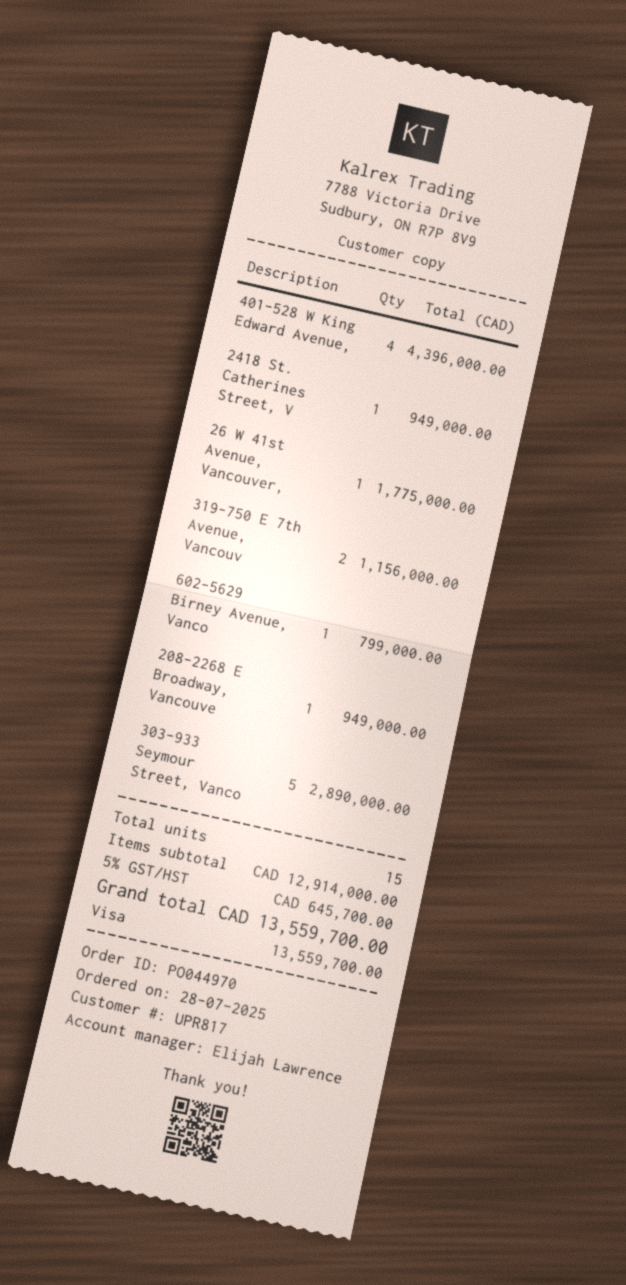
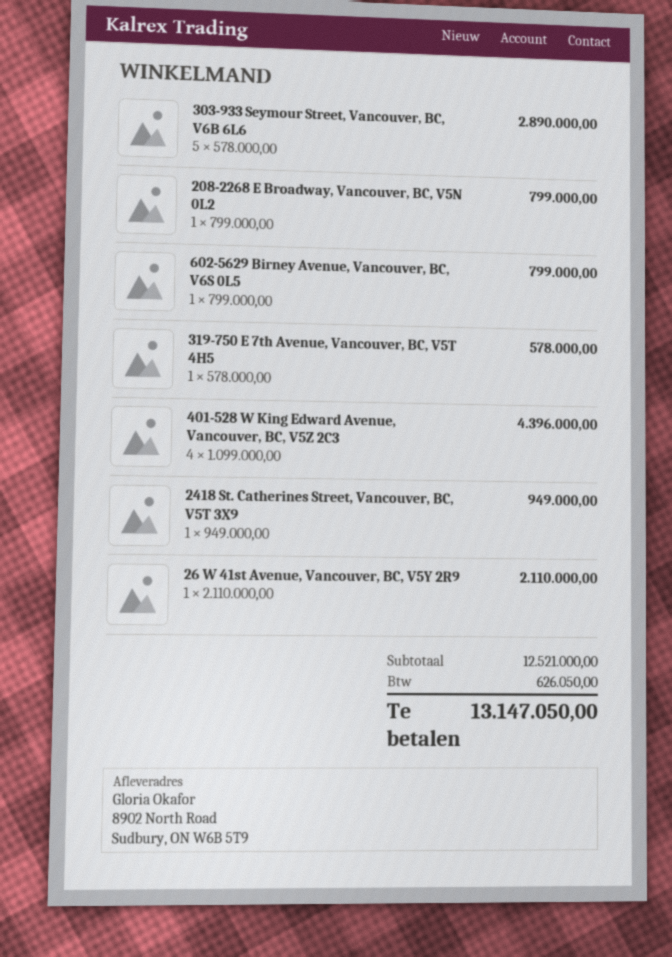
26 W 41st Avenue, Vancouver,: 1 for 1775000.00 -> 1 for 2110000.00
319-750 E 7th Avenue, Vancouv: 2 for 1156000.00 -> 1 for 578000.00
208-2268 E Broadway, Vancouve: 1 for 949000.00 -> 1 for 799000.00
subtotal: 12914000.00 -> 12521000.00
tax: 645700.00 -> 626050.00
total: 13559700.00 -> 13147050.00

